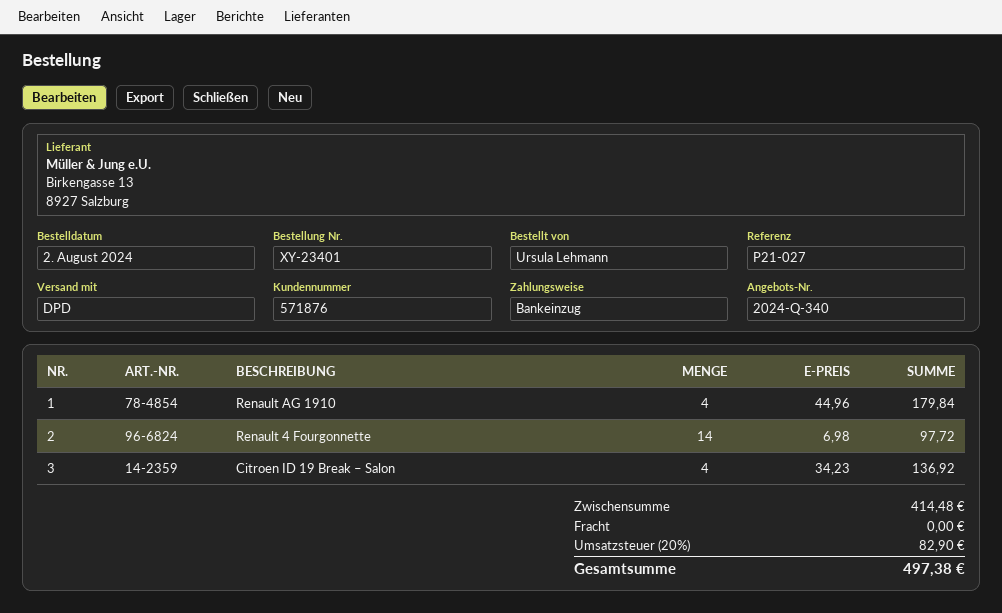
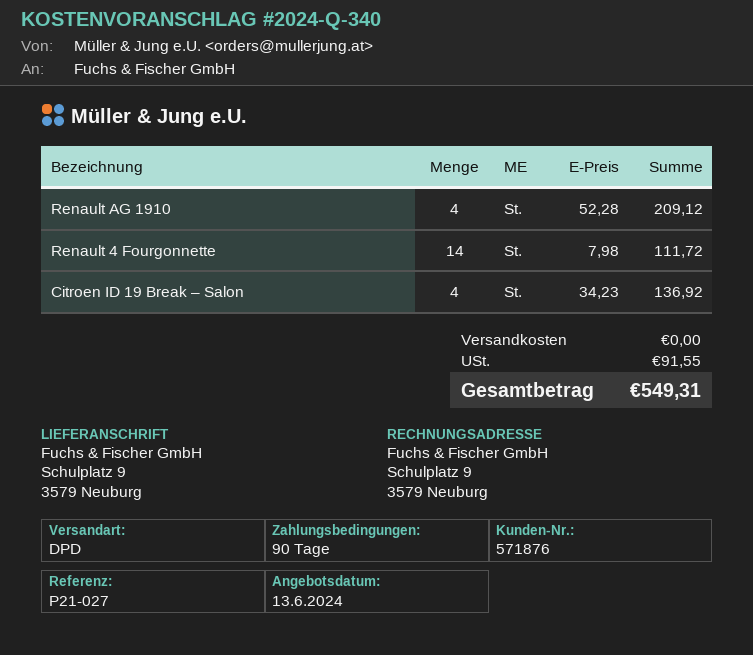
Renault AG 1910: 4 x 44.96 = 179.84 -> 4 x 52.28 = 209.12
Renault 4 Fourgonnette: 14 x 6.98 = 97.72 -> 14 x 7.98 = 111.72
tax: 82.90 -> 91.55
total: 497.38 -> 549.31

